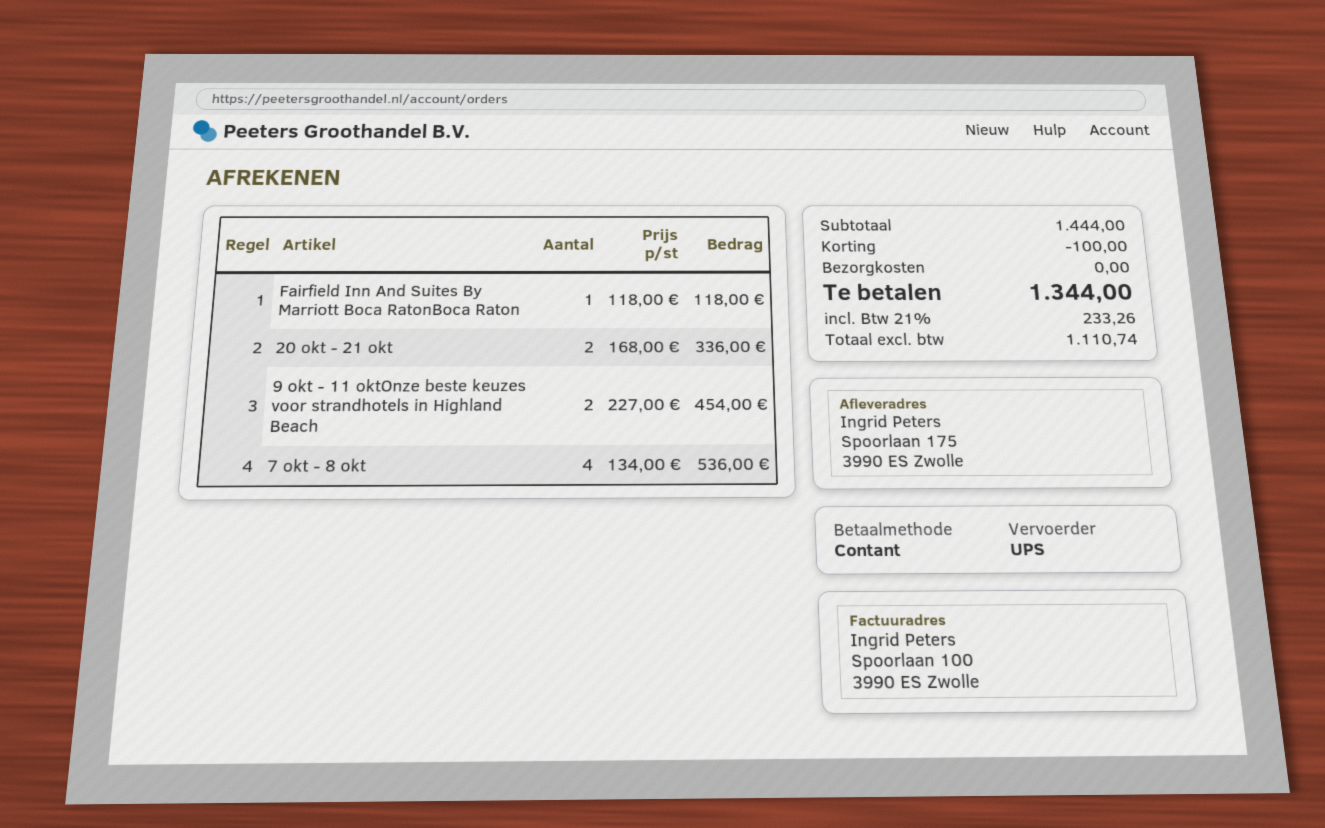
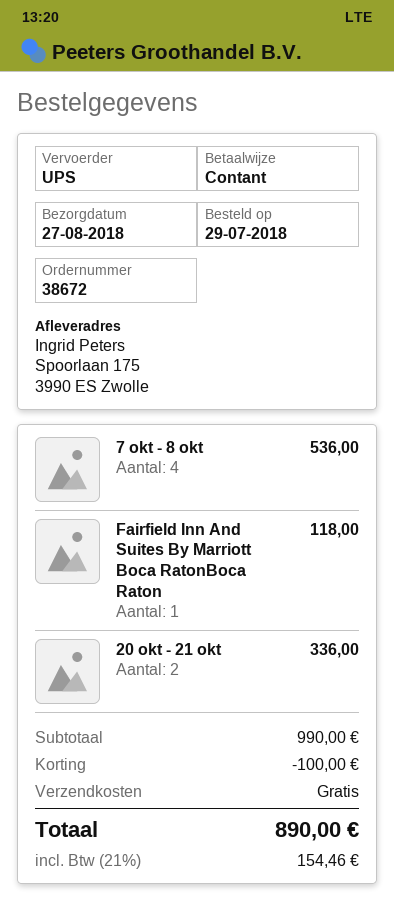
9 okt - 11 oktOnze beste keuzes voor strandhotels in Highland Beach: 2 for 454.00 -> none
subtotal: 1444.00 -> 990.00
tax: 21% = 233.26 -> 21% = 154.46
total: 1344.00 -> 890.00

